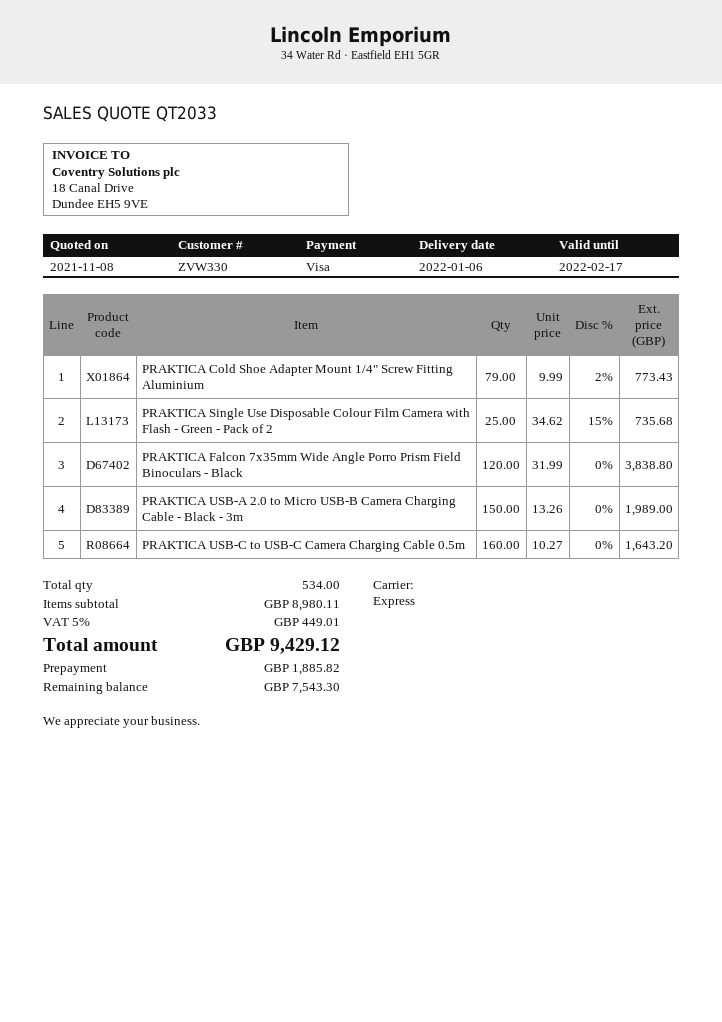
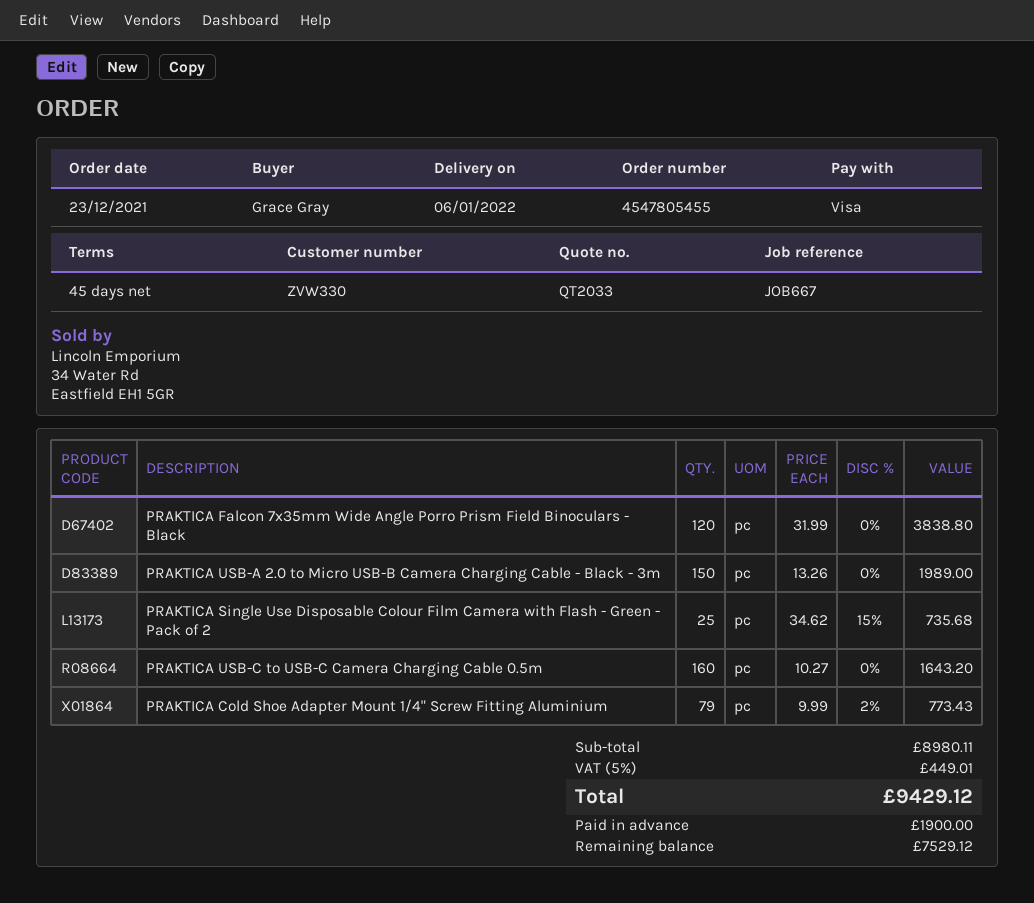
deposit: 1885.82 -> 1900.00
balance: 7543.30 -> 7529.12

